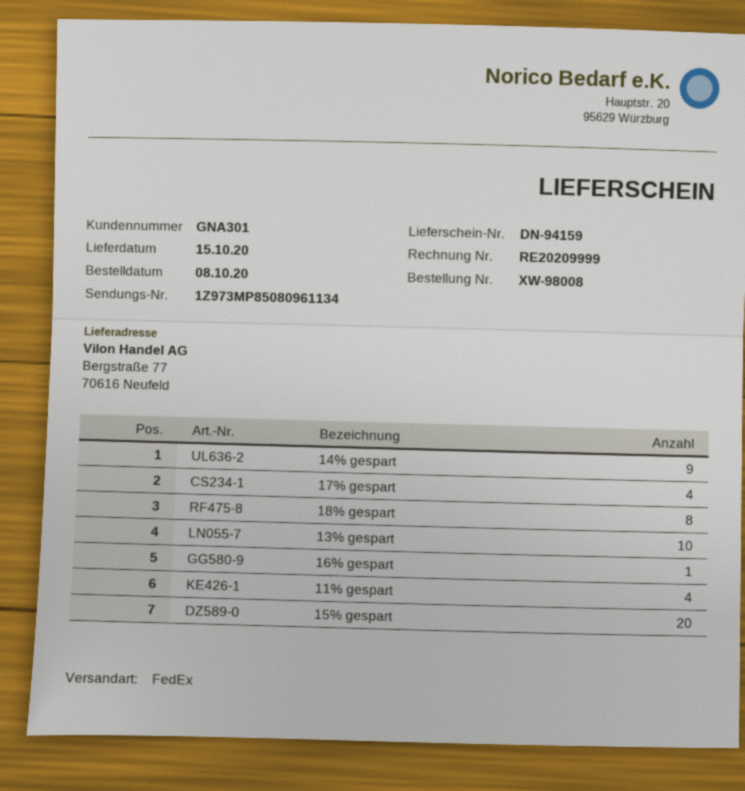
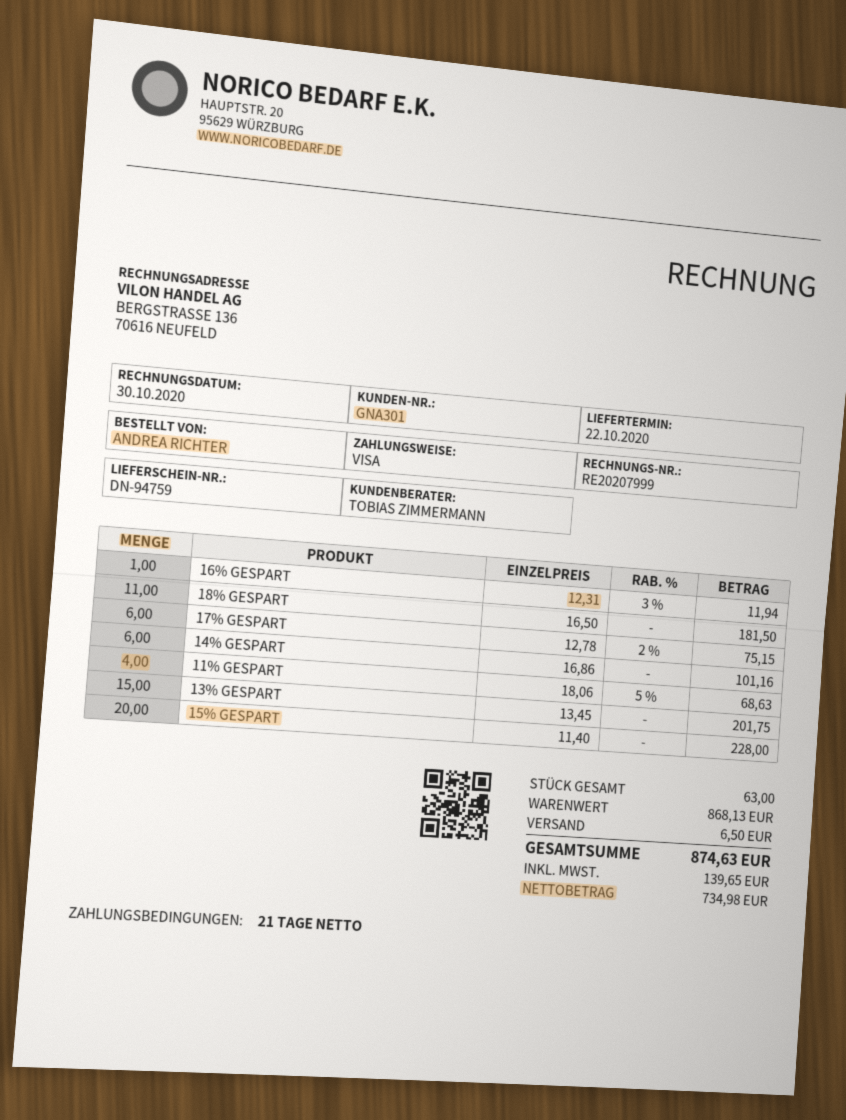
delivery note number: DN-94159 -> DN-94759
delivery date: 2020-10-15 -> 2020-10-22
invoice number: RE20209999 -> RE20207999
14% gespart: 9 -> 6
17% gespart: 4 -> 6
18% gespart: 8 -> 11
13% gespart: 10 -> 15

